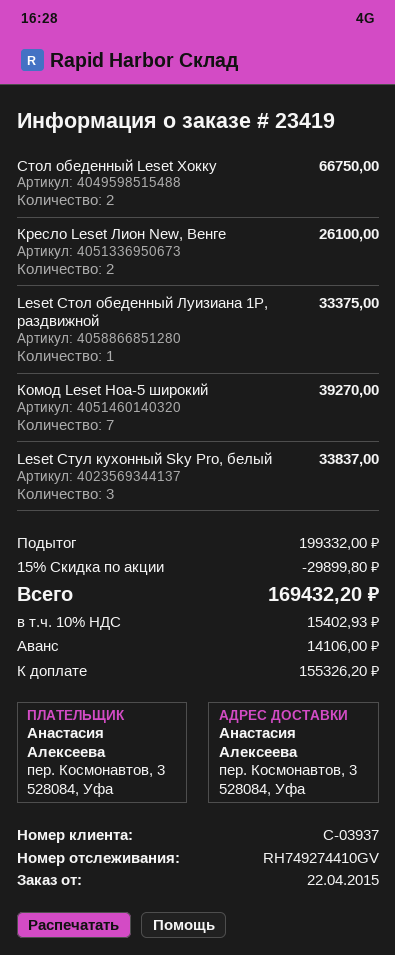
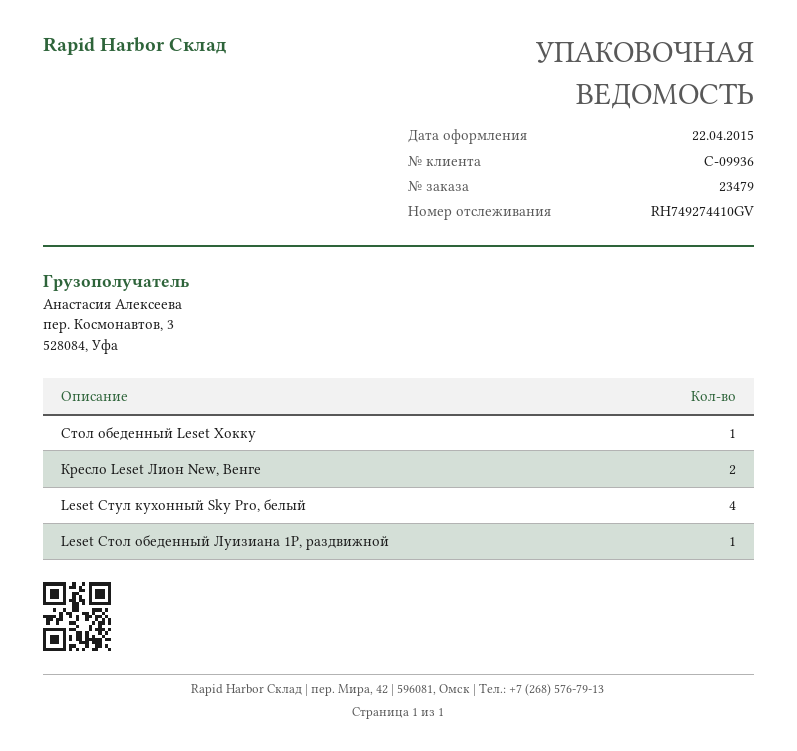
order number: 23419 -> 23479
customer number: C-03937 -> C-09936
Стол обеденный Leset Хокку: 2 -> 1
Комод Leset Ноа-5 широкий: 7 -> none
Leset Стул кухонный Sky Pro, белый: 3 -> 4

